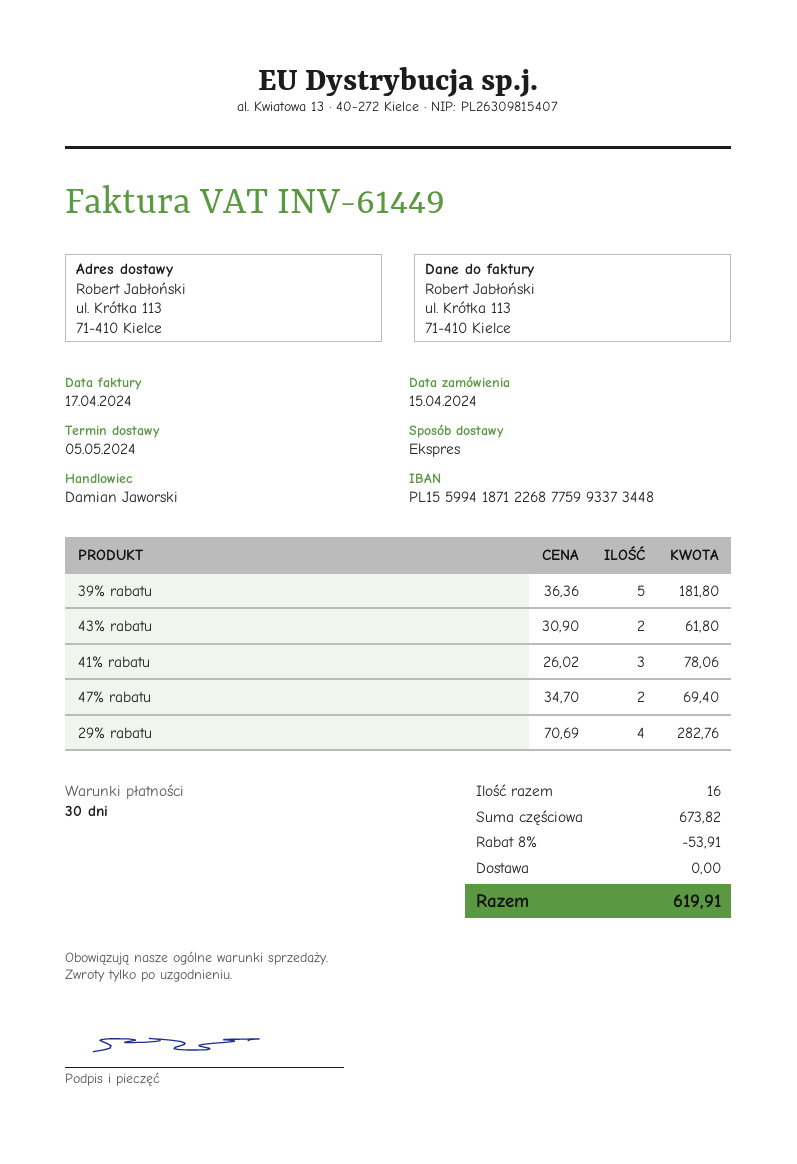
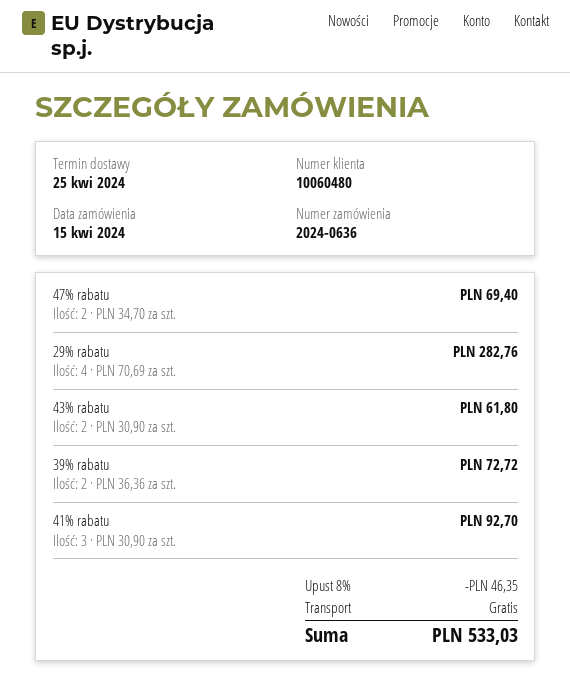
delivery date: 2024-05-05 -> 2024-04-25
39% rabatu: 5 x 36.36 = 181.80 -> 2 x 36.36 = 72.72
41% rabatu: 3 x 26.02 = 78.06 -> 3 x 30.90 = 92.70
discount: 8% = 53.91 -> 8% = 46.35
total: 619.91 -> 533.03

